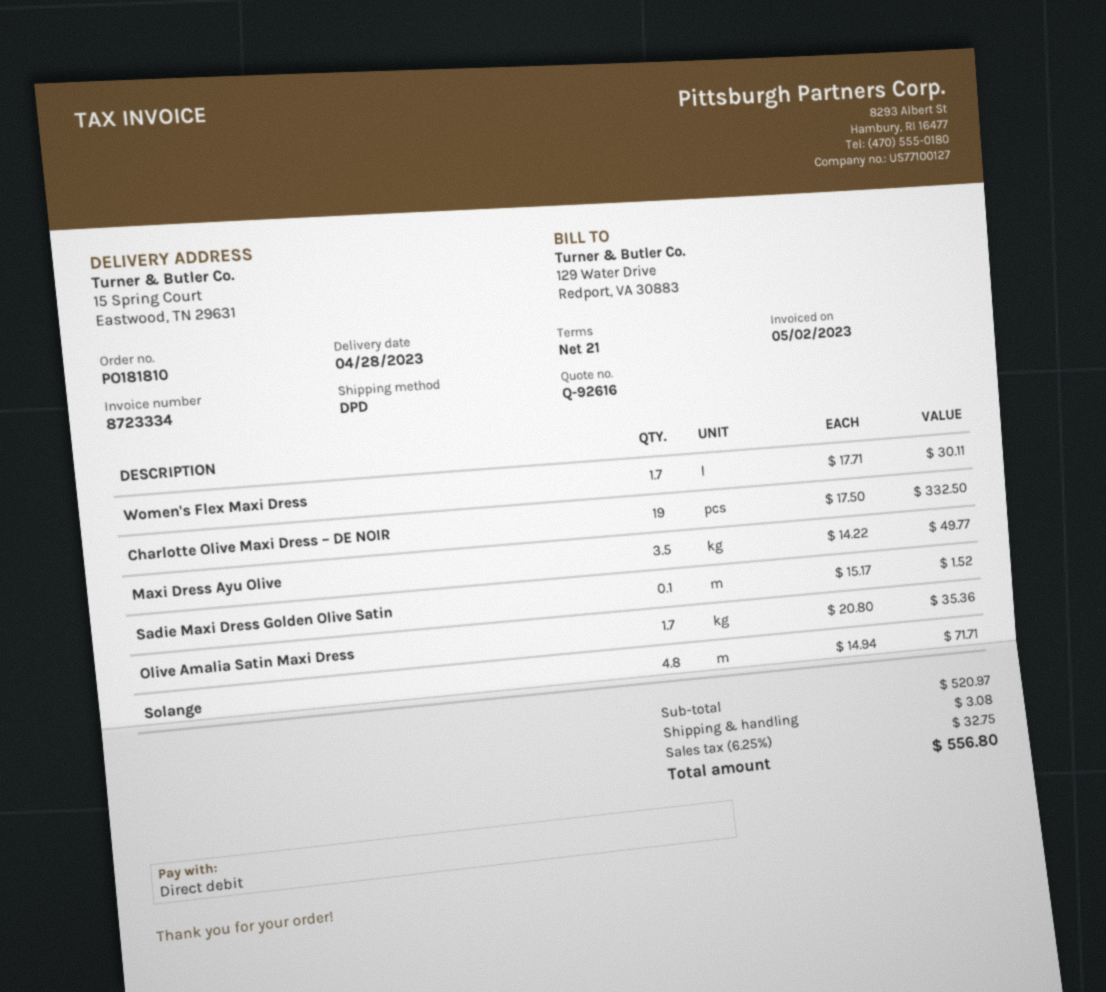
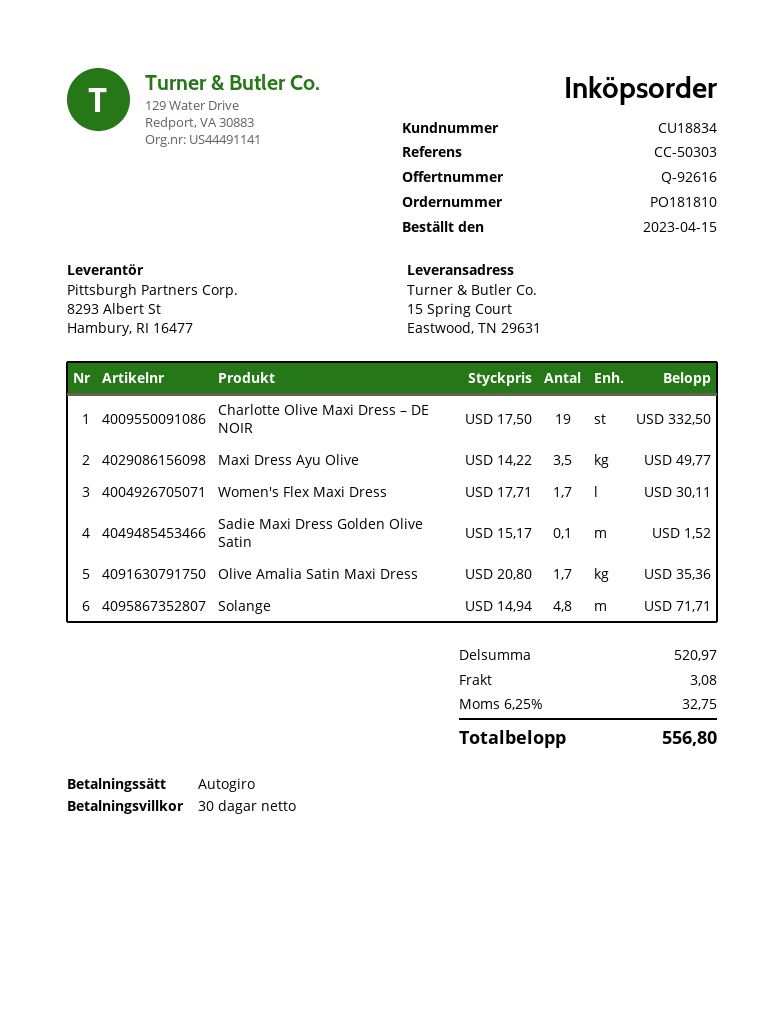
payment terms: 21 days -> 30 days

